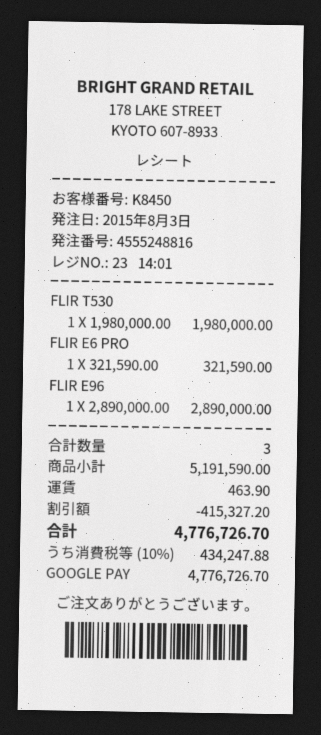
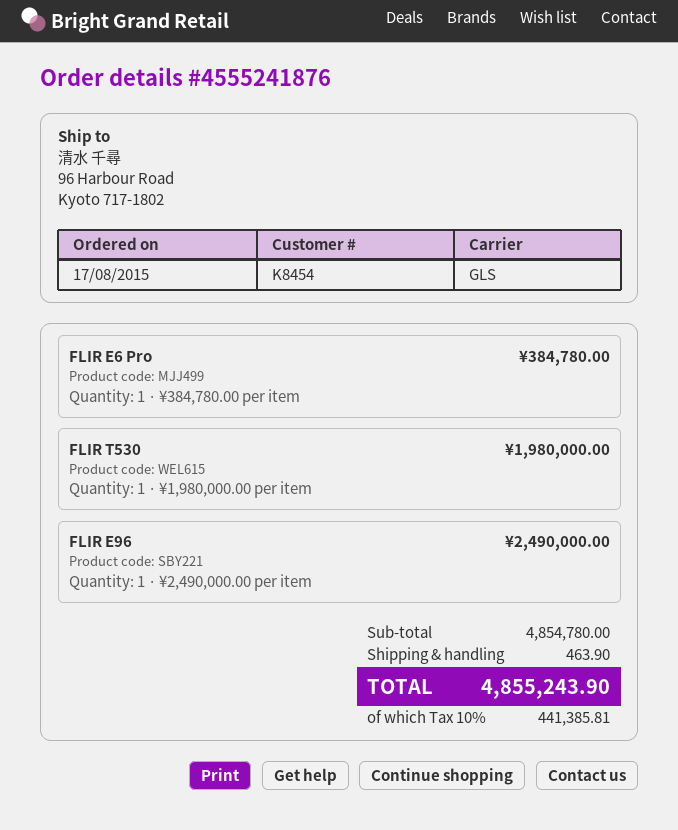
order number: 4555248816 -> 4555241876
order date: 2015-08-03 -> 2015-08-17
customer number: K8450 -> K8454
FLIR E6 PRO: 1 x 321590.00 = 321590.00 -> 1 x 384780.00 = 384780.00
FLIR E96: 1 x 2890000.00 = 2890000.00 -> 1 x 2490000.00 = 2490000.00
subtotal: 5191590.00 -> 4854780.00
discount: 415327.20 -> none
tax: 10% = 434247.88 -> 10% = 441385.81
total: 4776726.70 -> 4855243.90

